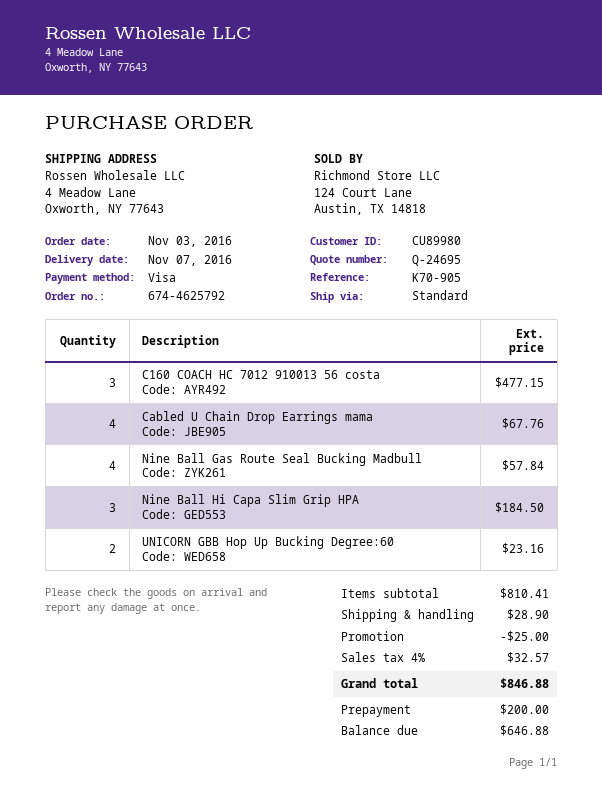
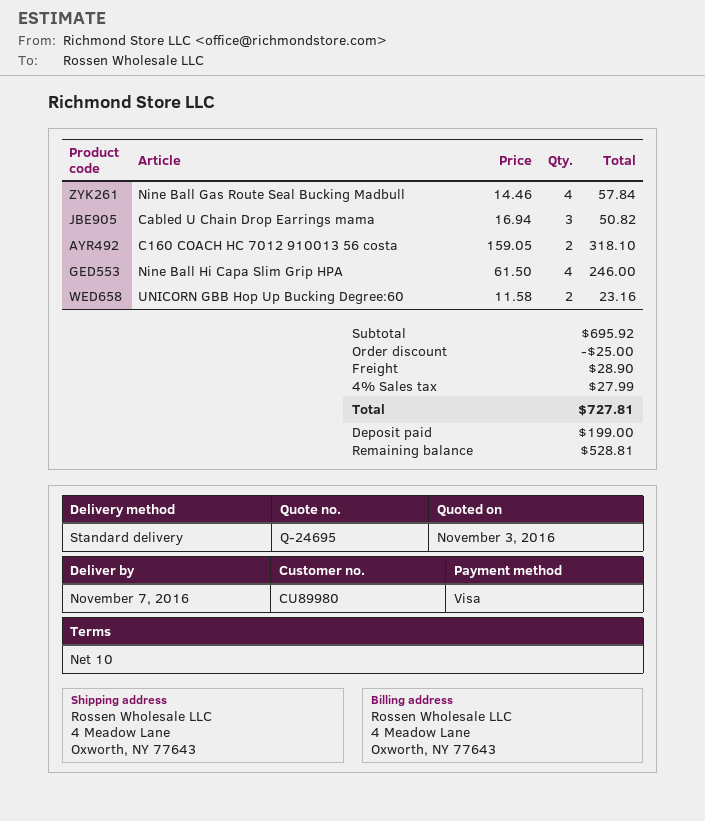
C160 COACH HC 7012 910013 56 costa: 3 for 477.15 -> 2 for 318.10
Cabled U Chain Drop Earrings mama: 4 for 67.76 -> 3 for 50.82
Nine Ball Hi Capa Slim Grip HPA: 3 for 184.50 -> 4 for 246.00
subtotal: 810.41 -> 695.92
tax: 4% = 32.57 -> 4% = 27.99
total: 846.88 -> 727.81
deposit: 200.00 -> 199.00
balance: 646.88 -> 528.81

